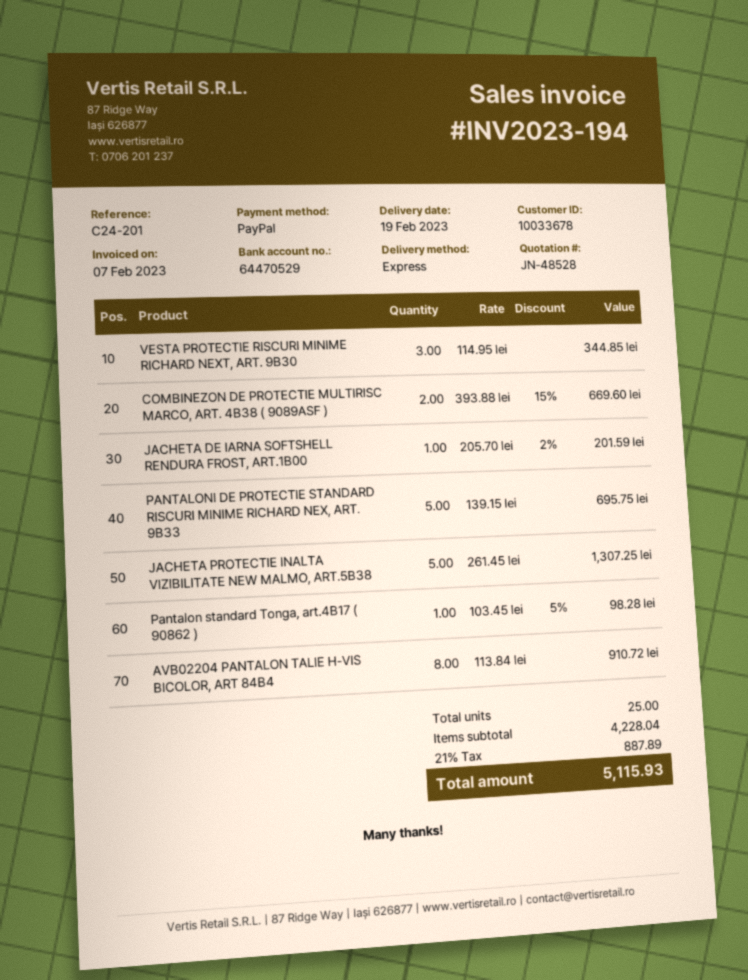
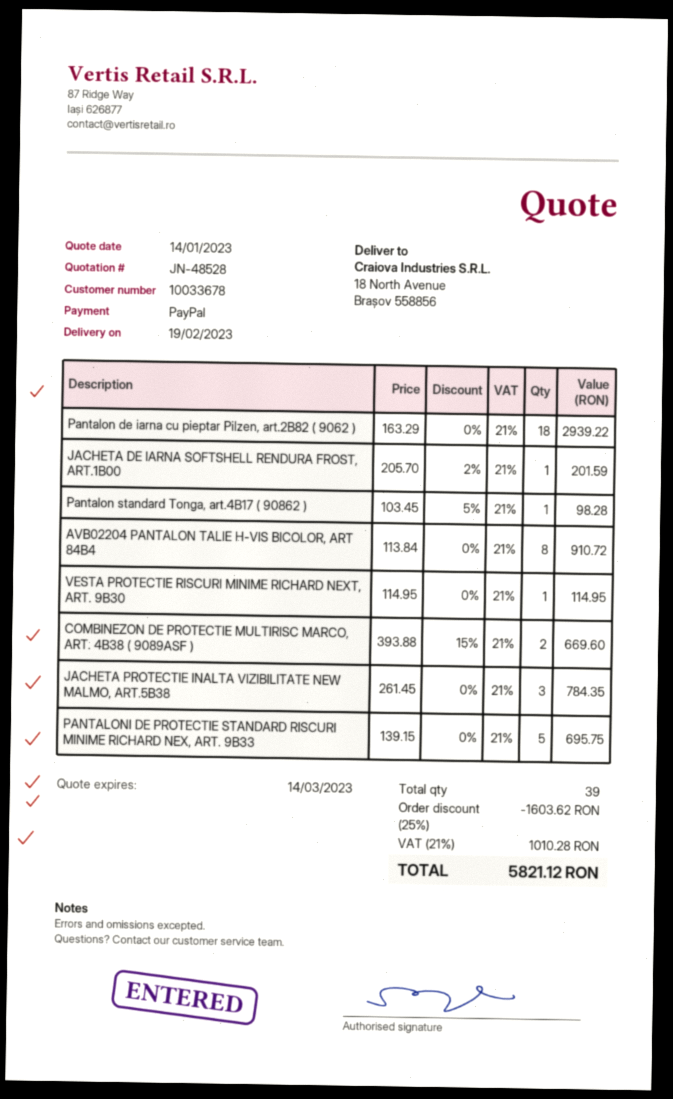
VESTA PROTECTIE RISCURI MINIME RICHARD NEXT, ART. 9B30: 3 x 114.95 = 344.85 -> 1 x 114.95 = 114.95
JACHETA PROTECTIE INALTA VIZIBILITATE NEW MALMO, ART.5B38: 5 x 261.45 = 1307.25 -> 3 x 261.45 = 784.35
Pantalon de iarna cu pieptar Pilzen, art.2B82 ( 9062 ): none -> 18 x 163.29 = 2939.22
total quantity: 25 -> 39
discount: none -> 25% = 1603.62
tax: 21% = 887.89 -> 21% = 1010.28
total: 5115.93 -> 5821.12

